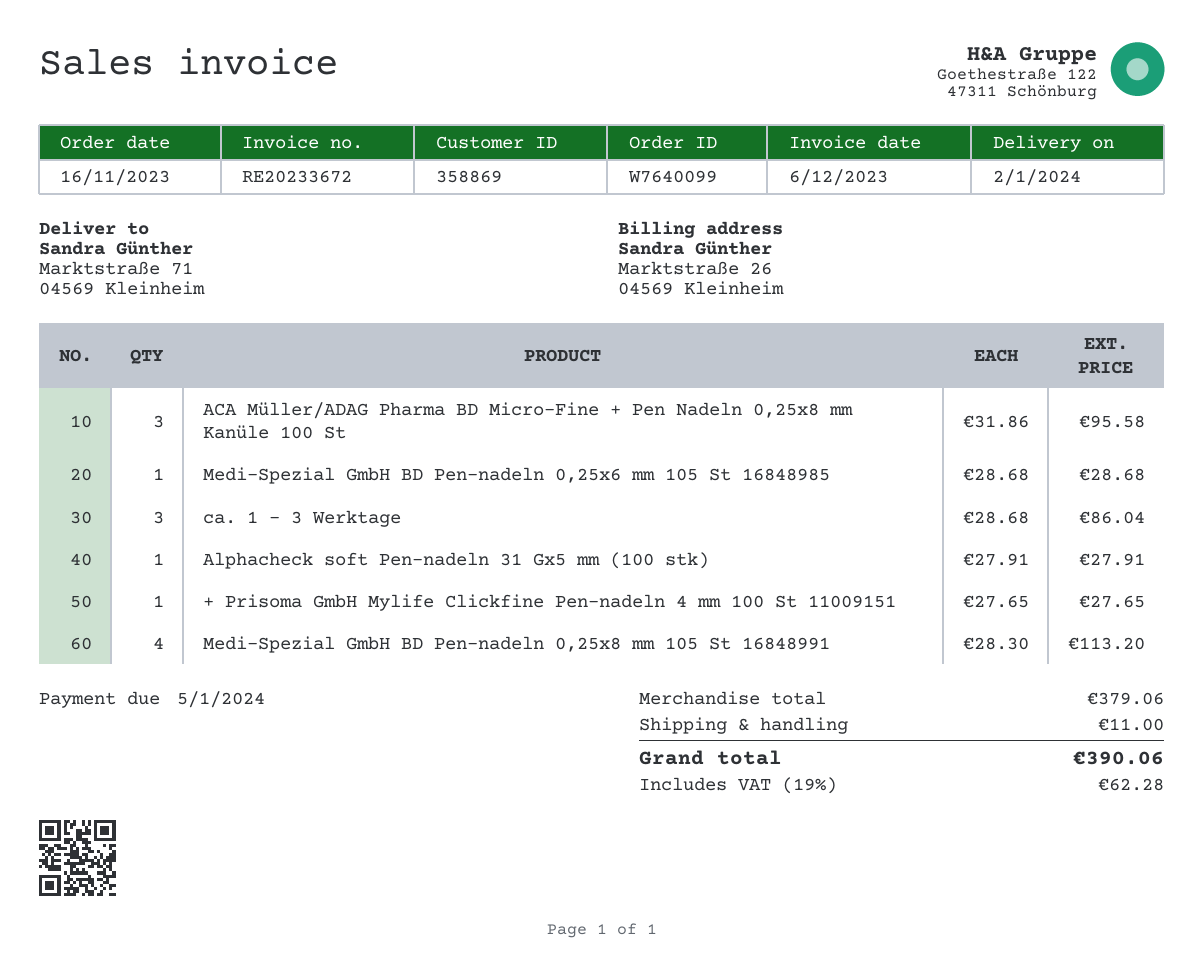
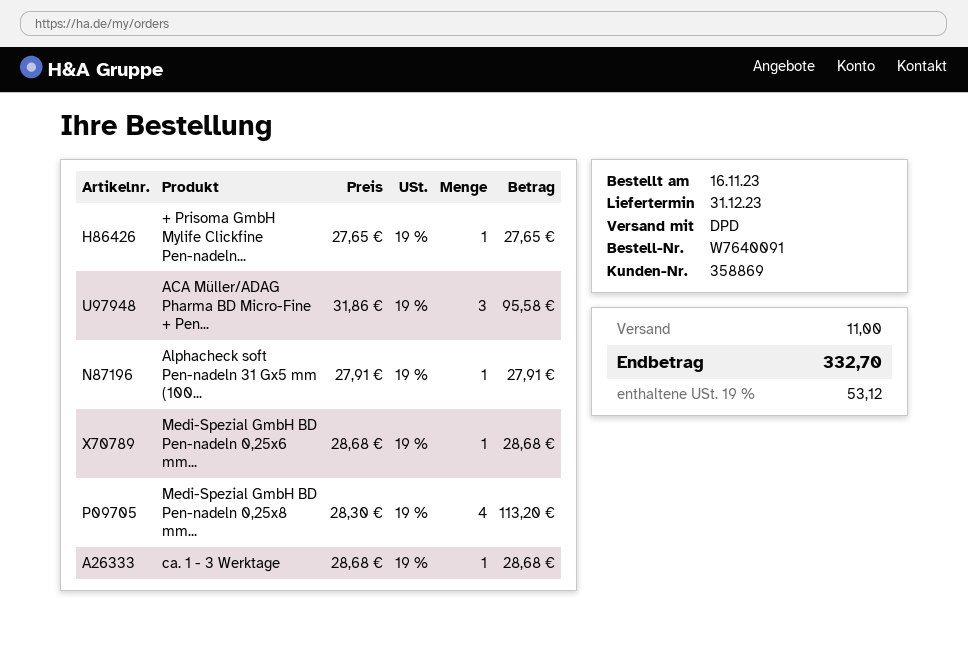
order number: W7640099 -> W7640091
delivery date: 2024-01-02 -> 2023-12-31
ca. 1 - 3 Werktage: 3 x 28.68 = 86.04 -> 1 x 28.68 = 28.68
tax: 19% = 62.28 -> 19% = 53.12
total: 390.06 -> 332.70

